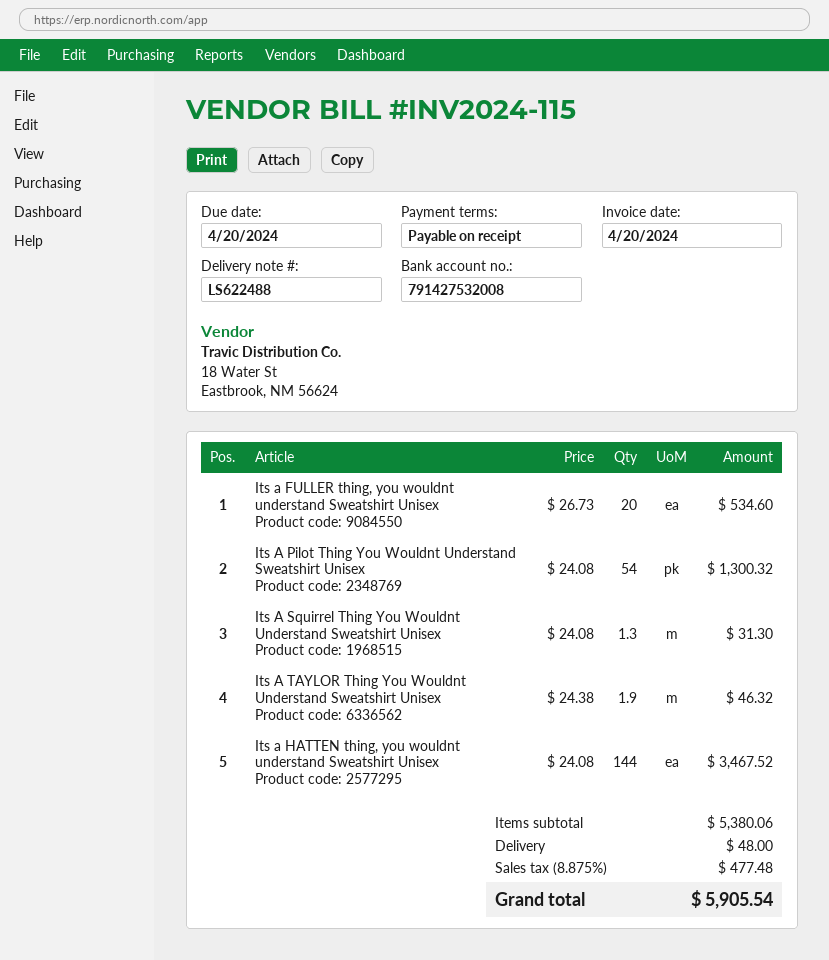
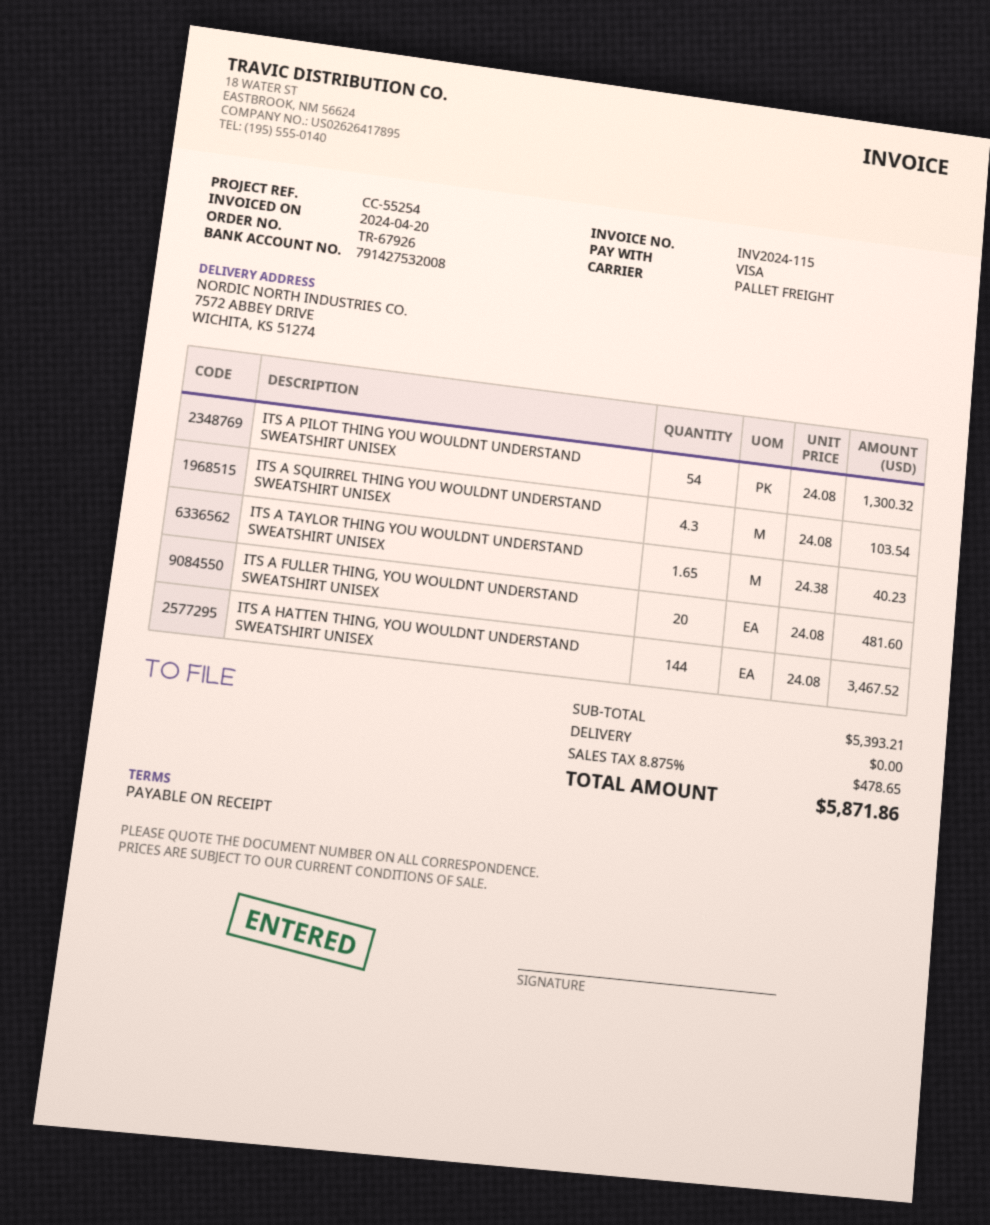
Its a FULLER thing, you wouldnt understand Sweatshirt Unisex: 20 x 26.73 = 534.60 -> 20 x 24.08 = 481.60
Its A Squirrel Thing You Wouldnt Understand Sweatshirt Unisex: 1.3 x 24.08 = 31.30 -> 4.3 x 24.08 = 103.54
Its A TAYLOR Thing You Wouldnt Understand Sweatshirt Unisex: 1.9 x 24.38 = 46.32 -> 1.65 x 24.38 = 40.23
subtotal: 5380.06 -> 5393.21
shipping: 48.00 -> 0.00
tax: 8.875% = 477.48 -> 8.875% = 478.65
total: 5905.54 -> 5871.86

